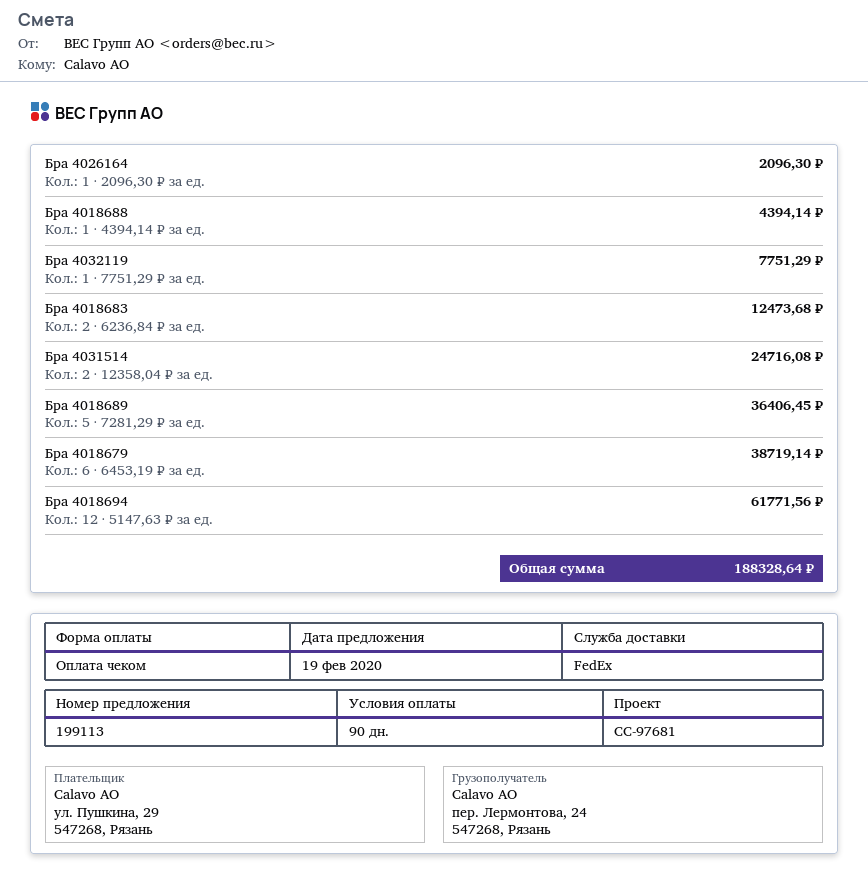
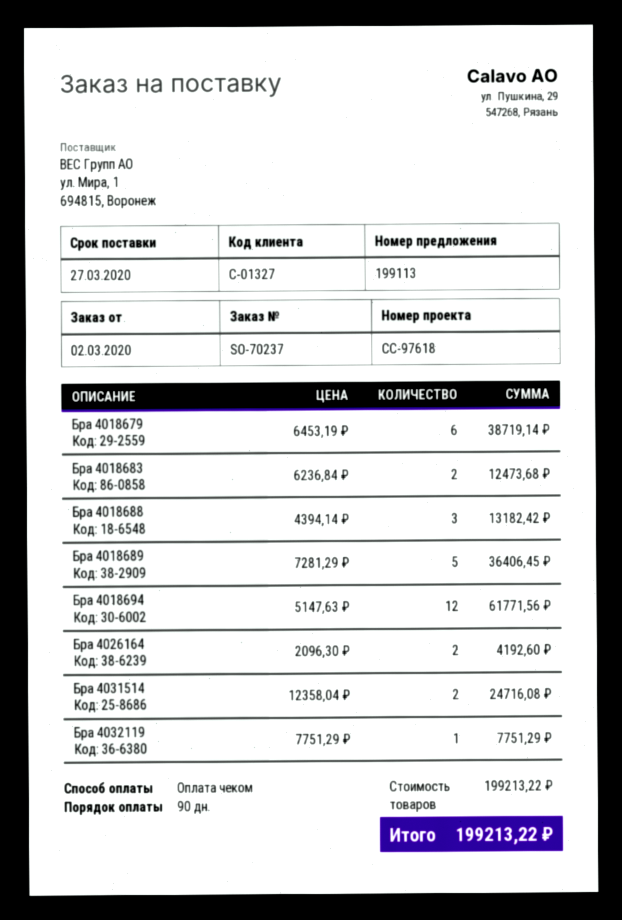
reference: CC-97681 -> CC-97618
Бра 4026164: 1 x 2096.30 = 2096.30 -> 2 x 2096.30 = 4192.60
Бра 4018688: 1 x 4394.14 = 4394.14 -> 3 x 4394.14 = 13182.42
total: 188328.64 -> 199213.22

